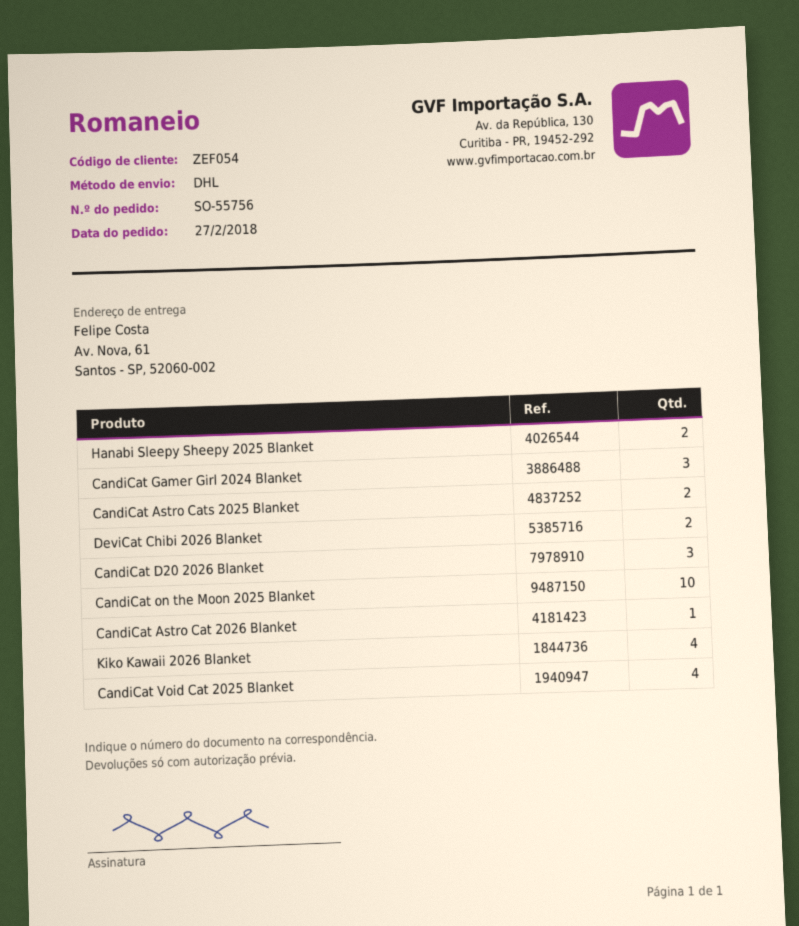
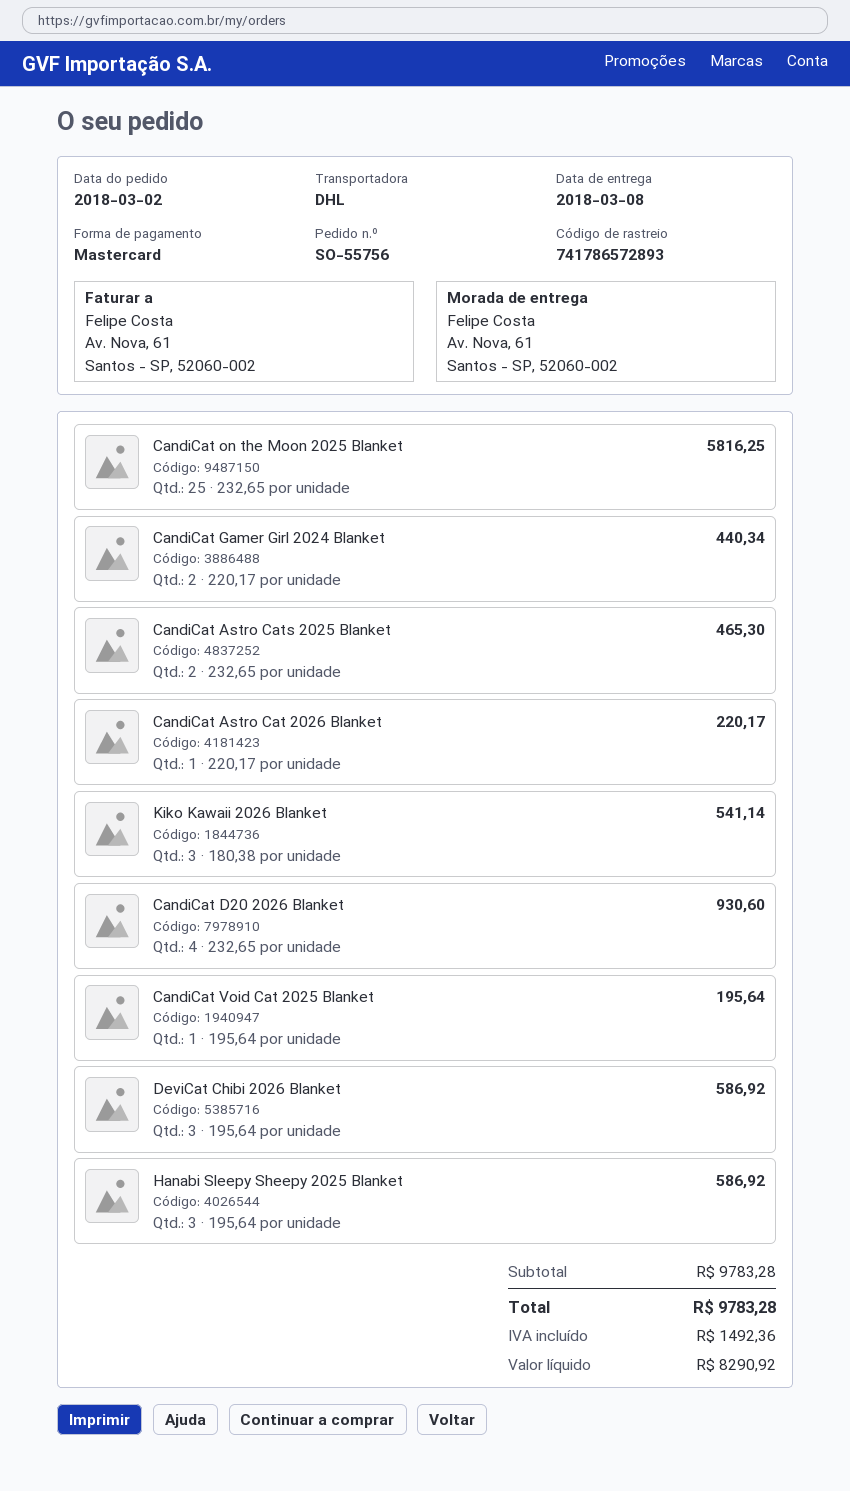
order date: 2018-02-27 -> 2018-03-02
Hanabi Sleepy Sheepy 2025 Blanket: 2 -> 3
CandiCat Gamer Girl 2024 Blanket: 3 -> 2
DeviCat Chibi 2026 Blanket: 2 -> 3
CandiCat D20 2026 Blanket: 3 -> 4
CandiCat on the Moon 2025 Blanket: 10 -> 25
Kiko Kawaii 2026 Blanket: 4 -> 3
CandiCat Void Cat 2025 Blanket: 4 -> 1

